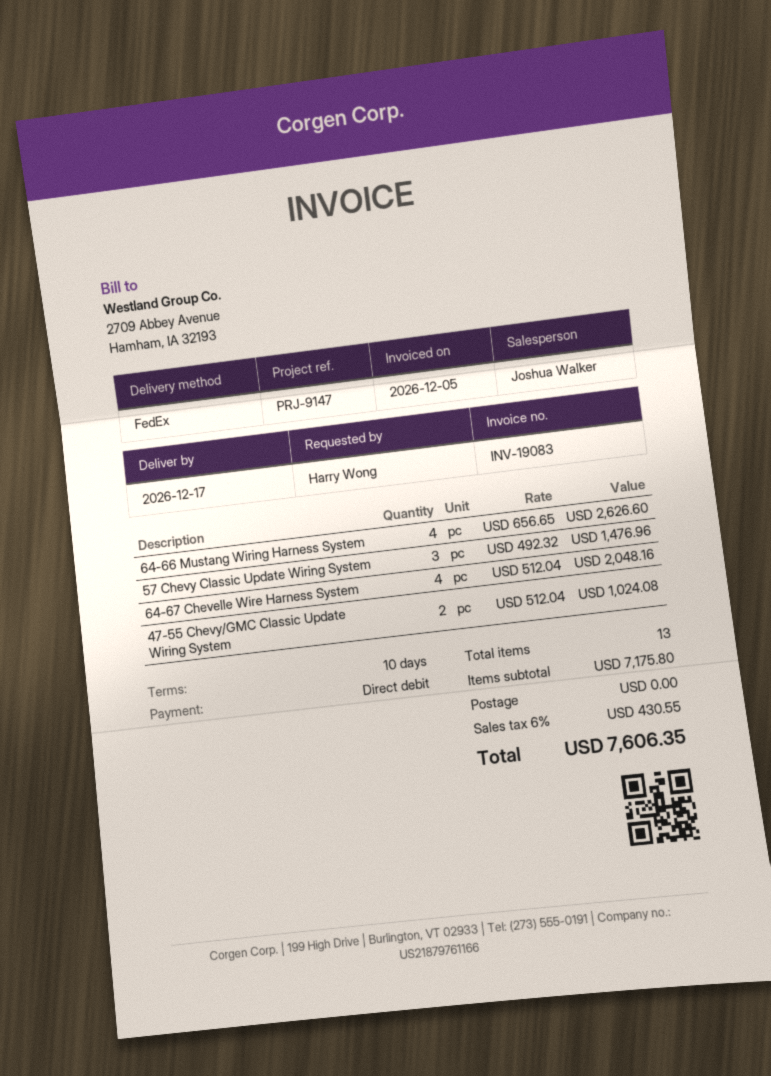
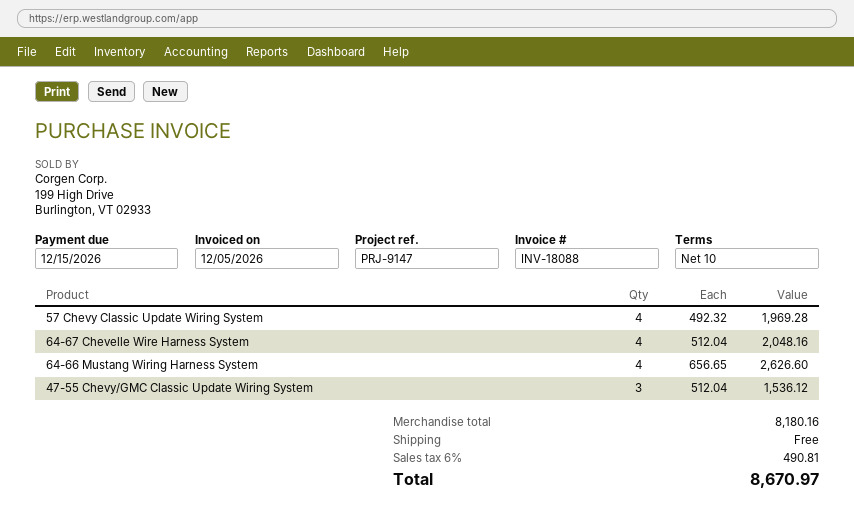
invoice number: INV-19083 -> INV-18088
57 Chevy Classic Update Wiring System: 3 x 492.32 = 1476.96 -> 4 x 492.32 = 1969.28
47-55 Chevy/GMC Classic Update Wiring System: 2 x 512.04 = 1024.08 -> 3 x 512.04 = 1536.12
subtotal: 7175.80 -> 8180.16
tax: 6% = 430.55 -> 6% = 490.81
total: 7606.35 -> 8670.97

